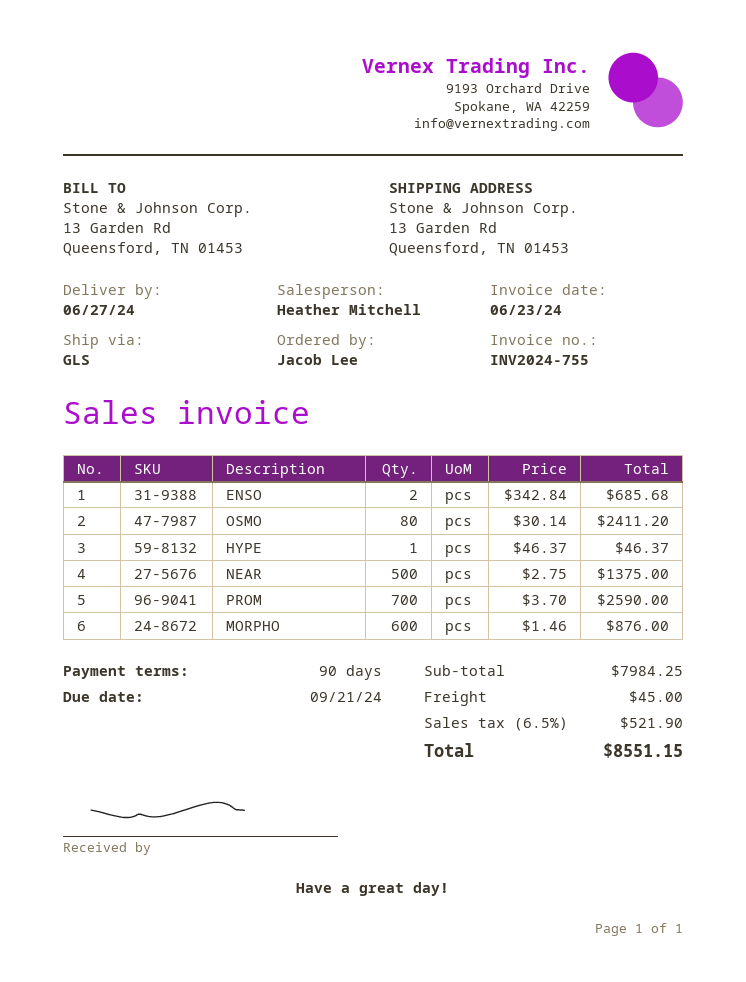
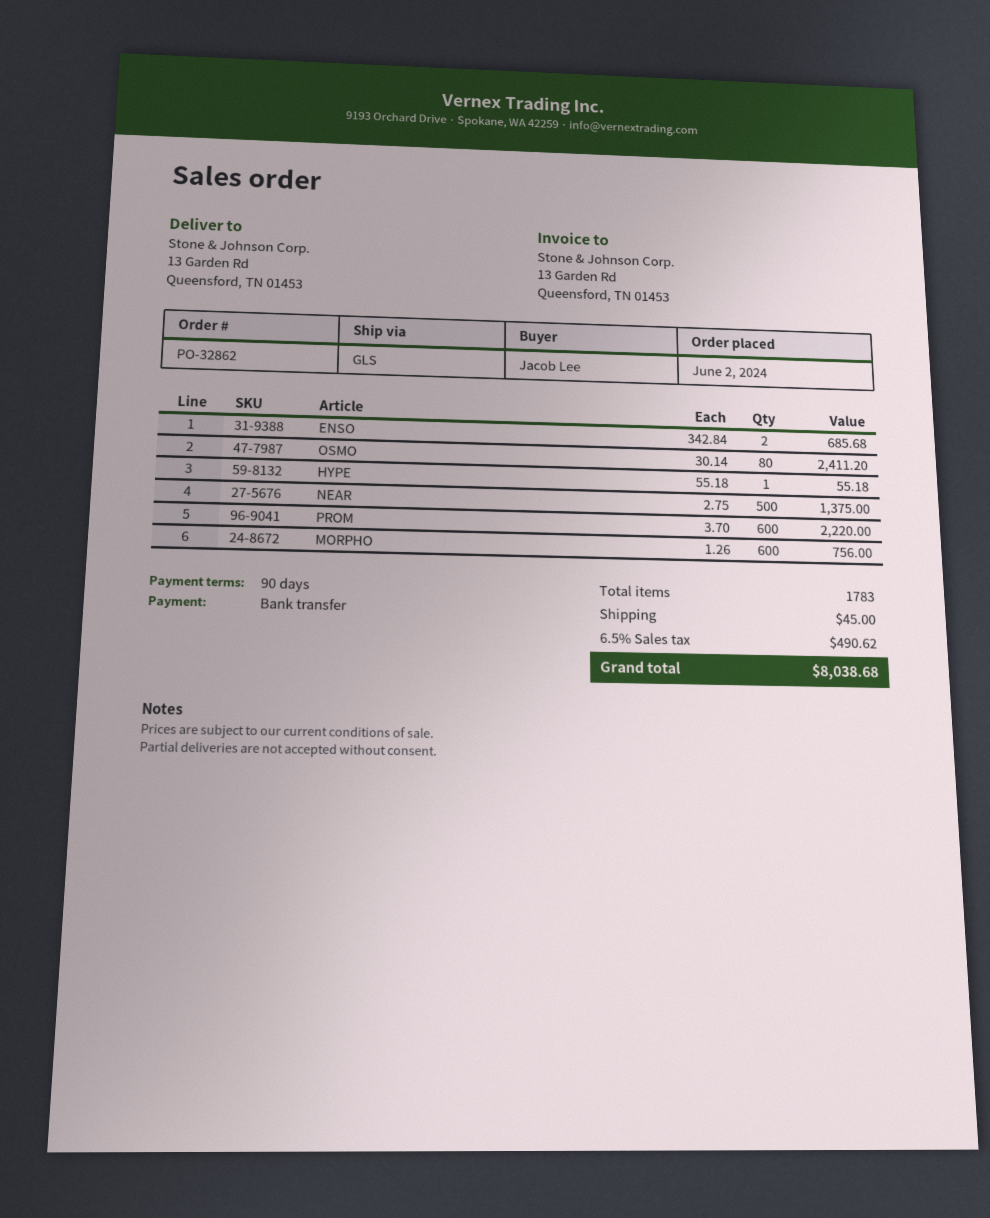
HYPE: 1 x 46.37 = 46.37 -> 1 x 55.18 = 55.18
PROM: 700 x 3.70 = 2590.00 -> 600 x 3.70 = 2220.00
MORPHO: 600 x 1.46 = 876.00 -> 600 x 1.26 = 756.00
tax: 6.5% = 521.90 -> 6.5% = 490.62
total: 8551.15 -> 8038.68

